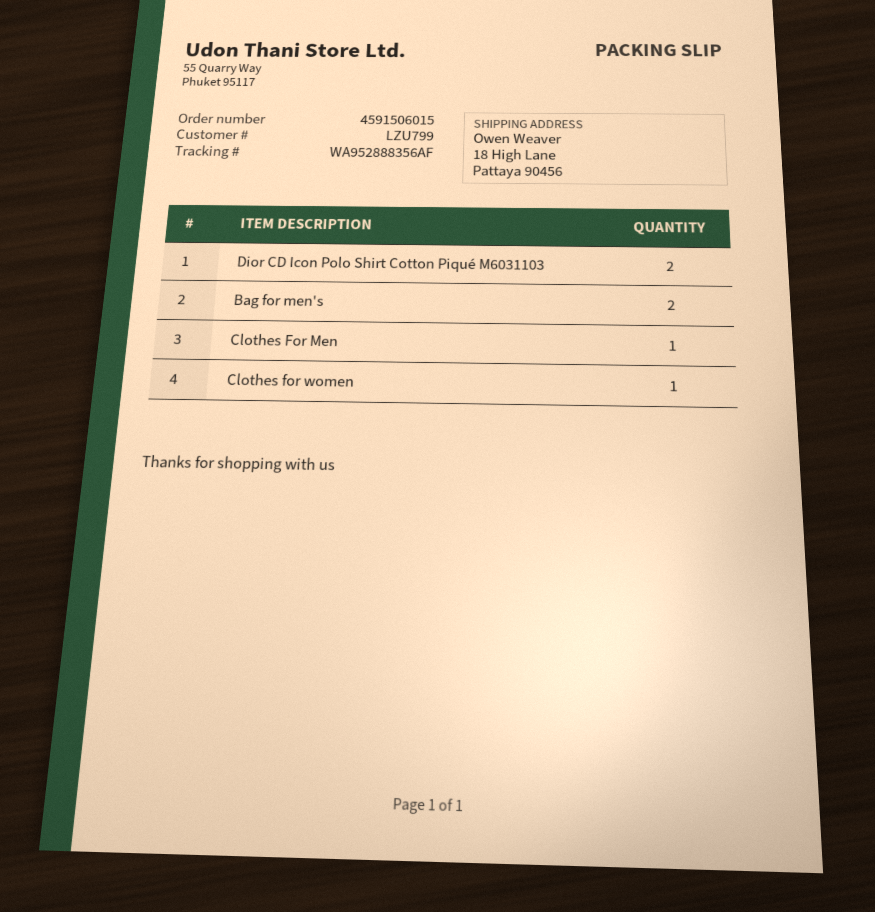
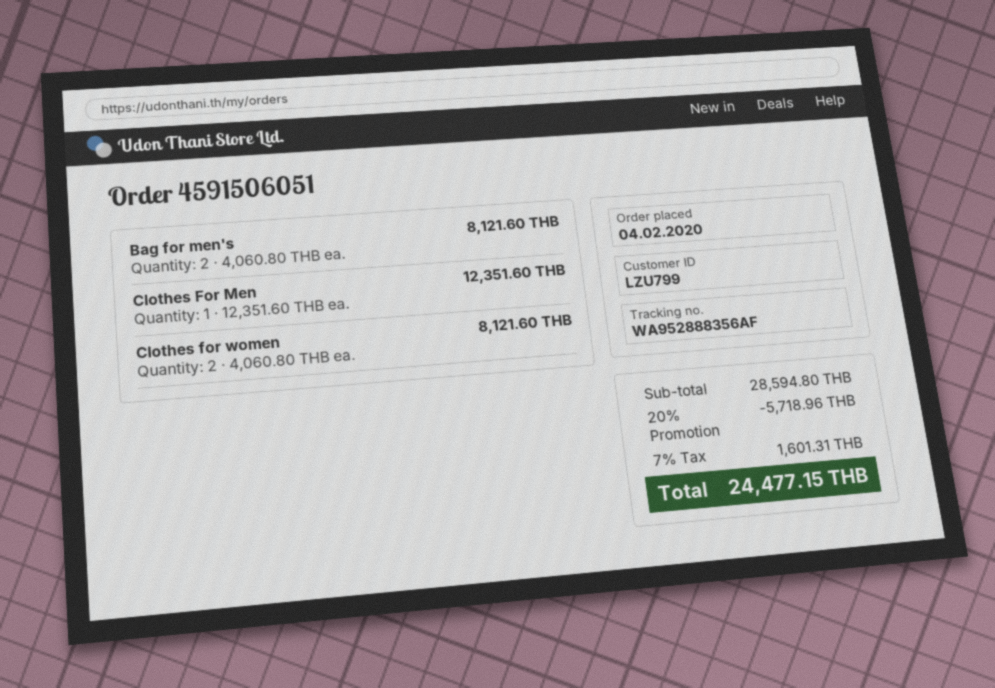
order number: 4591506015 -> 4591506051
Dior CD Icon Polo Shirt Cotton Piqué M6031103: 2 -> none
Clothes for women: 1 -> 2

